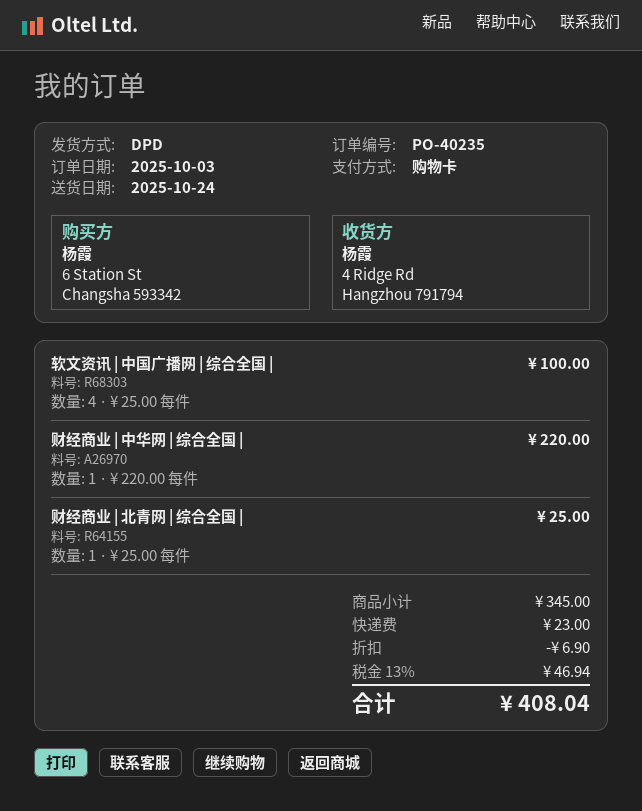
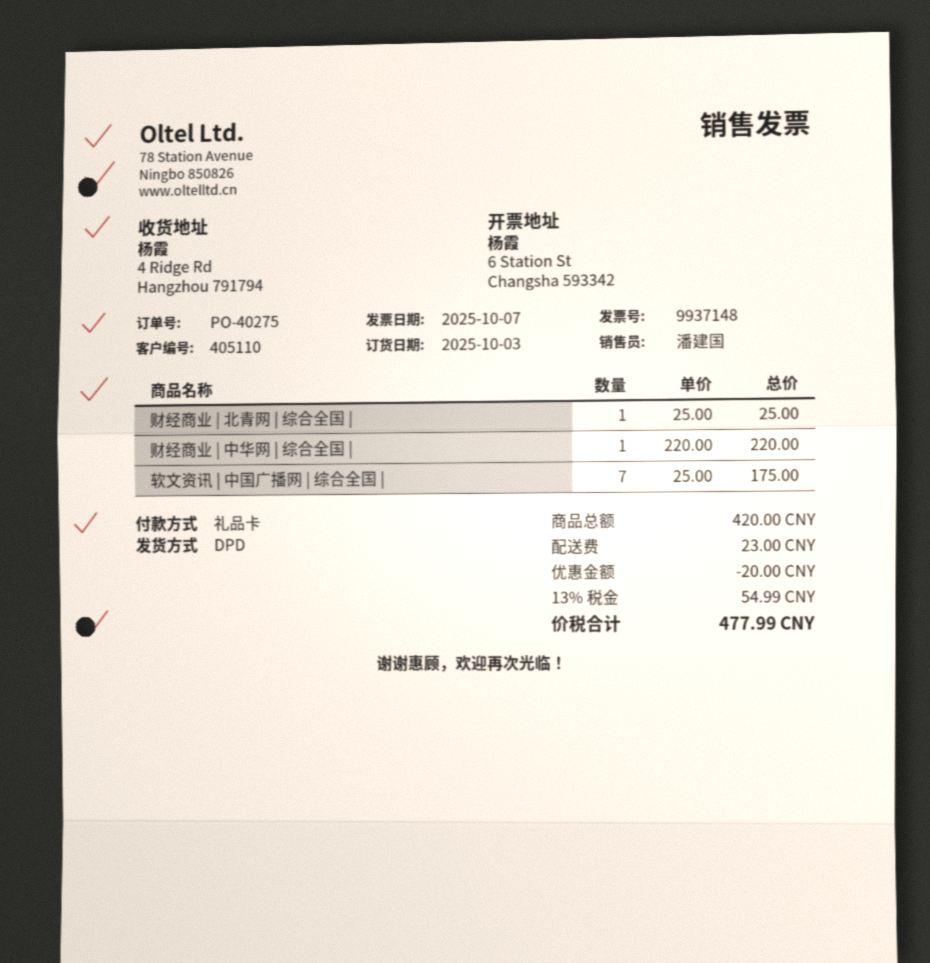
order number: PO-40235 -> PO-40275
软文资讯 | 中国广播网 | 综合全国 |: 4 x 25.00 = 100.00 -> 7 x 25.00 = 175.00
subtotal: 345.00 -> 420.00
discount: 6.90 -> 20.00
tax: 13% = 46.94 -> 13% = 54.99
total: 408.04 -> 477.99

